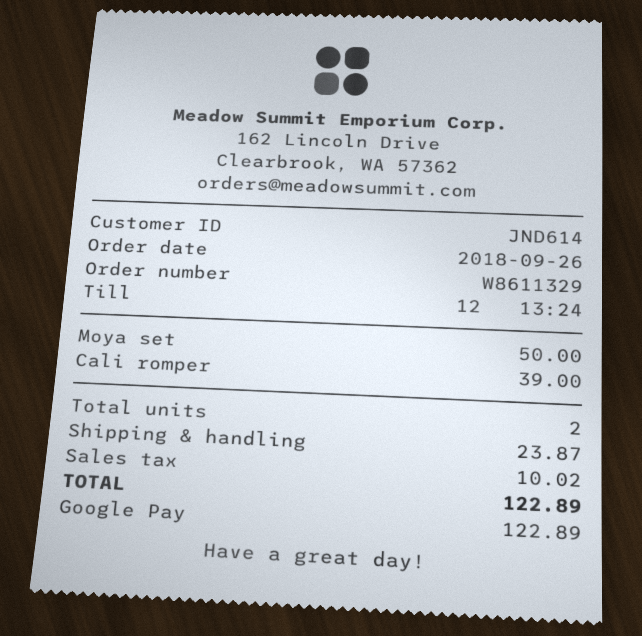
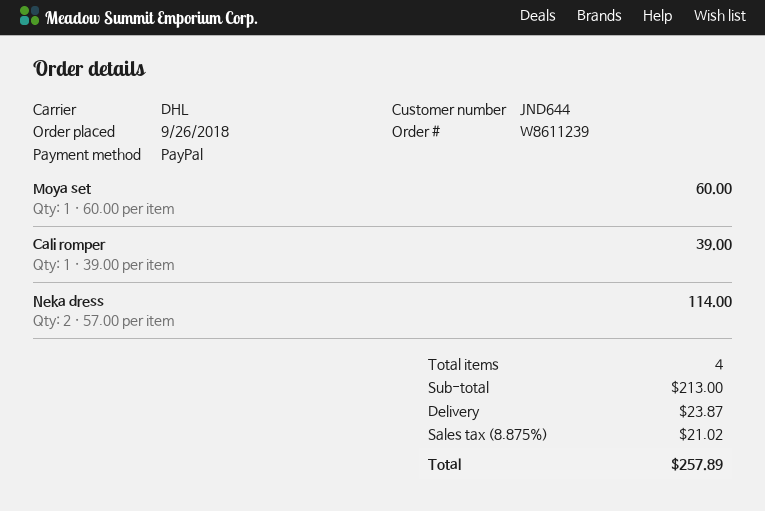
order number: W8611329 -> W8611239
customer number: JND614 -> JND644
payment method: Google Pay -> PayPal
Moya set: 1 for 50.00 -> 1 for 60.00
Neka dress: none -> 2 for 114.00
total quantity: 2 -> 4
tax: 10.02 -> 21.02
total: 122.89 -> 257.89

